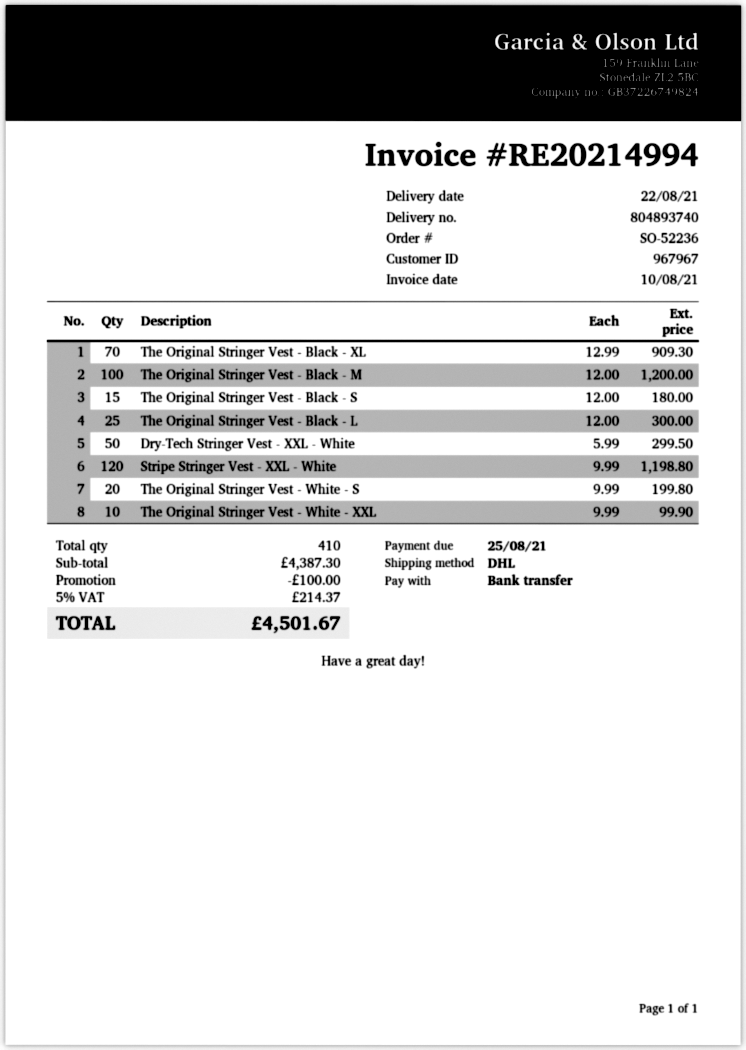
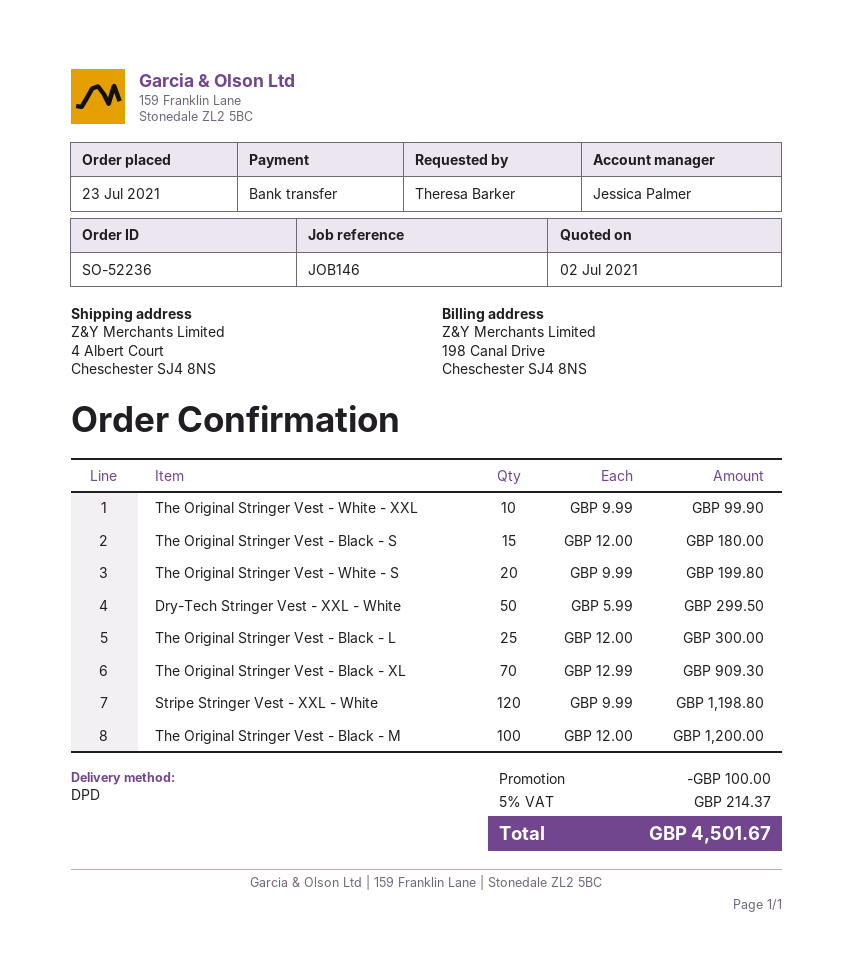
shipping method: DHL -> DPD

